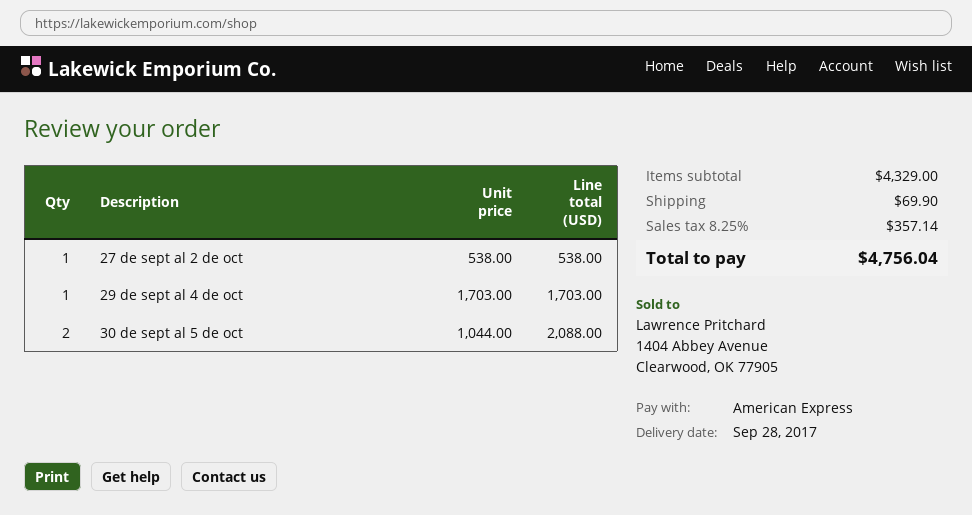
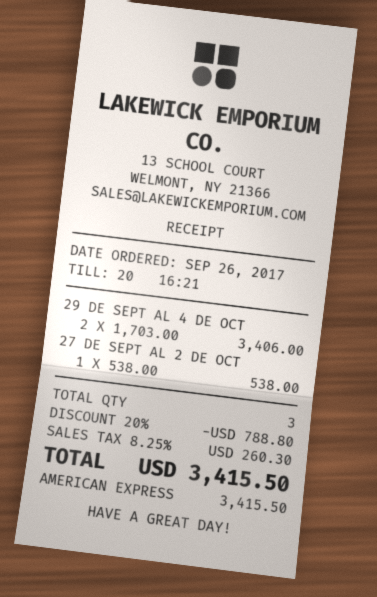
29 de sept al 4 de oct: 1 x 1703.00 = 1703.00 -> 2 x 1703.00 = 3406.00
30 de sept al 5 de oct: 2 x 1044.00 = 2088.00 -> none
discount: none -> 20% = 788.80
shipping: 69.90 -> none
tax: 8.25% = 357.14 -> 8.25% = 260.30
total: 4756.04 -> 3415.50

